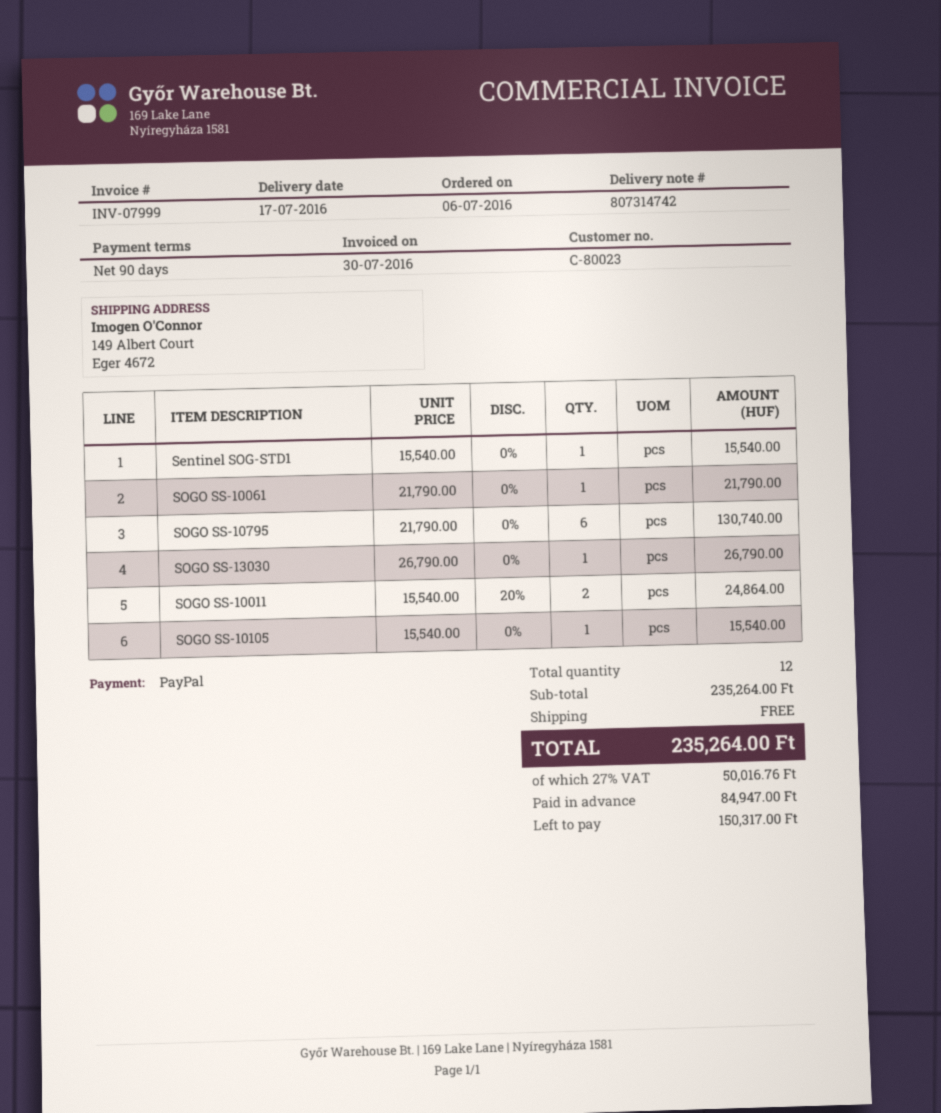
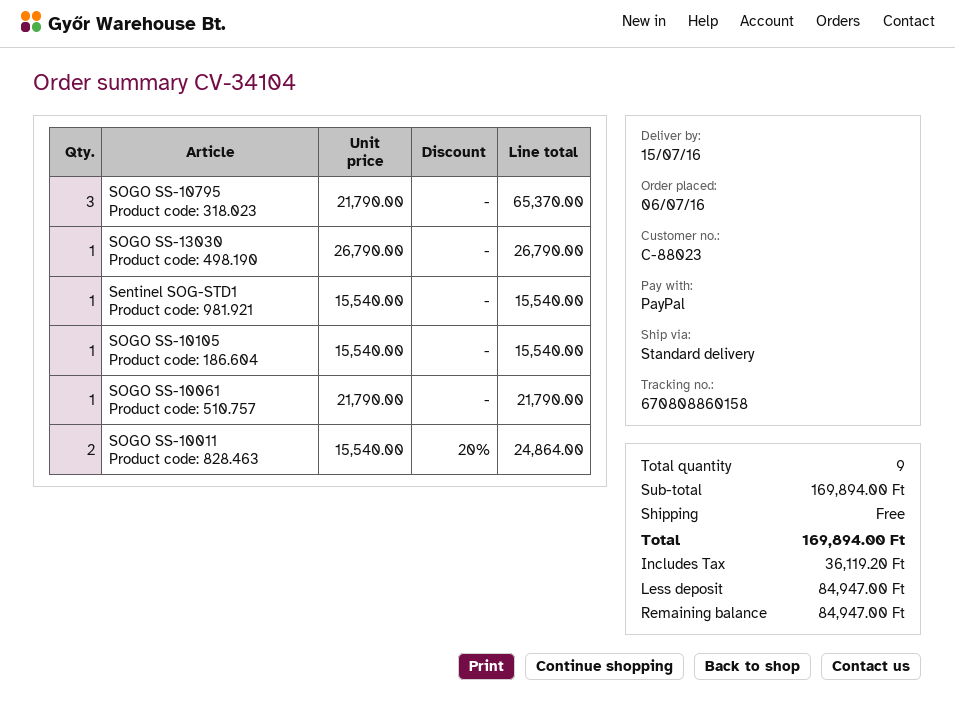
delivery date: 2016-07-17 -> 2016-07-15
customer number: C-80023 -> C-88023
SOGO SS-10795: 6 x 21790.00 = 130740.00 -> 3 x 21790.00 = 65370.00
total quantity: 12 -> 9
subtotal: 235264.00 -> 169894.00
tax: 50016.76 -> 36119.20
total: 235264.00 -> 169894.00
balance: 150317.00 -> 84947.00

